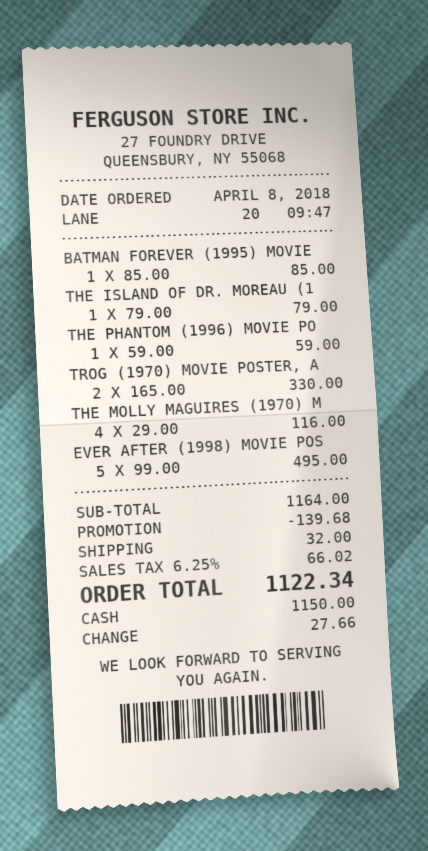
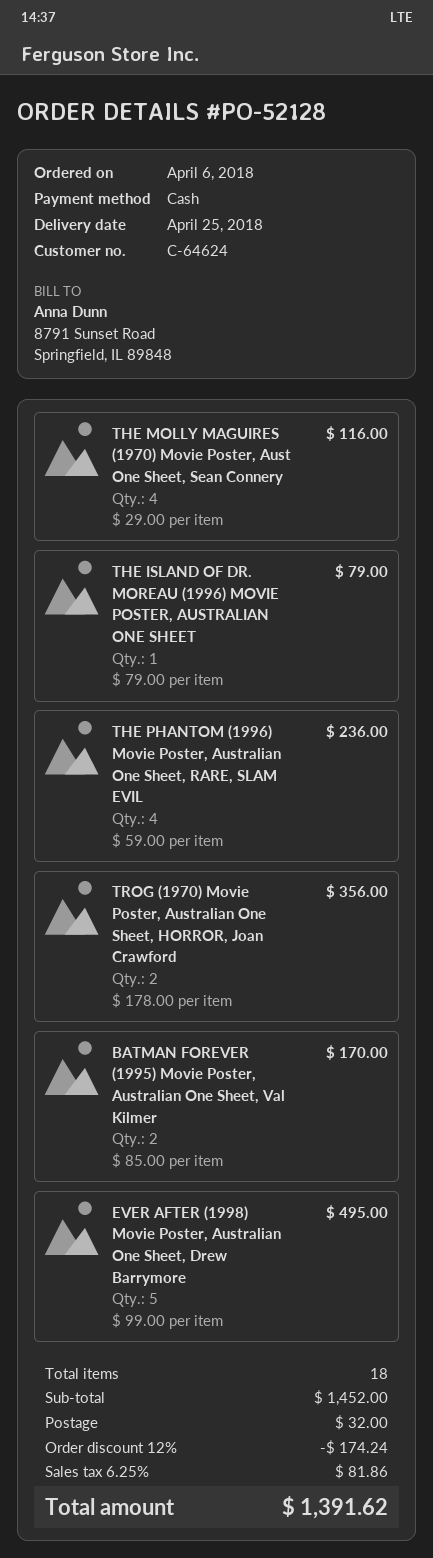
order date: 2018-04-08 -> 2018-04-06
BATMAN FOREVER (1995) MOVIE: 1 x 85.00 = 85.00 -> 2 x 85.00 = 170.00
THE PHANTOM (1996) MOVIE PO: 1 x 59.00 = 59.00 -> 4 x 59.00 = 236.00
TROG (1970) MOVIE POSTER, A: 2 x 165.00 = 330.00 -> 2 x 178.00 = 356.00
subtotal: 1164.00 -> 1452.00
discount: 139.68 -> 174.24
tax: 6.25% = 66.02 -> 6.25% = 81.86
total: 1122.34 -> 1391.62

